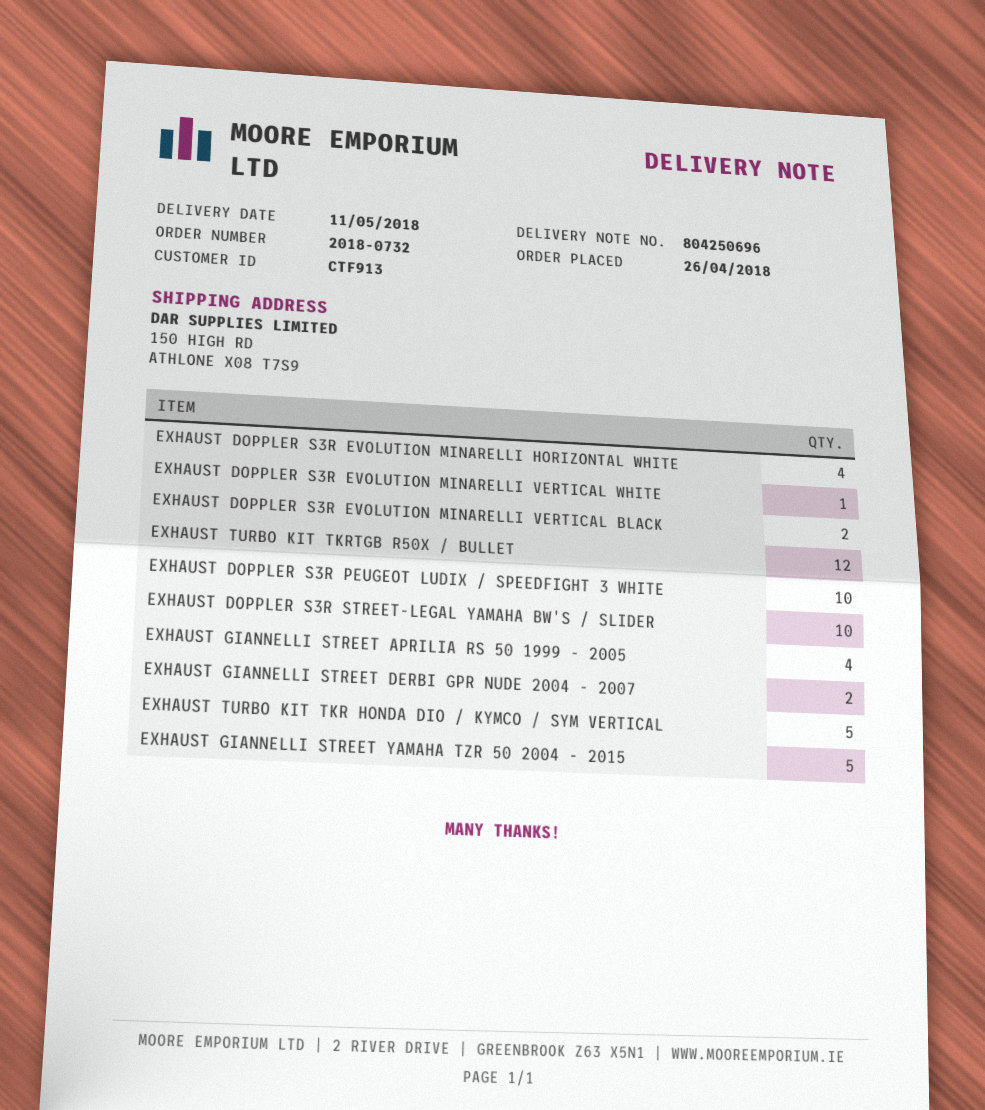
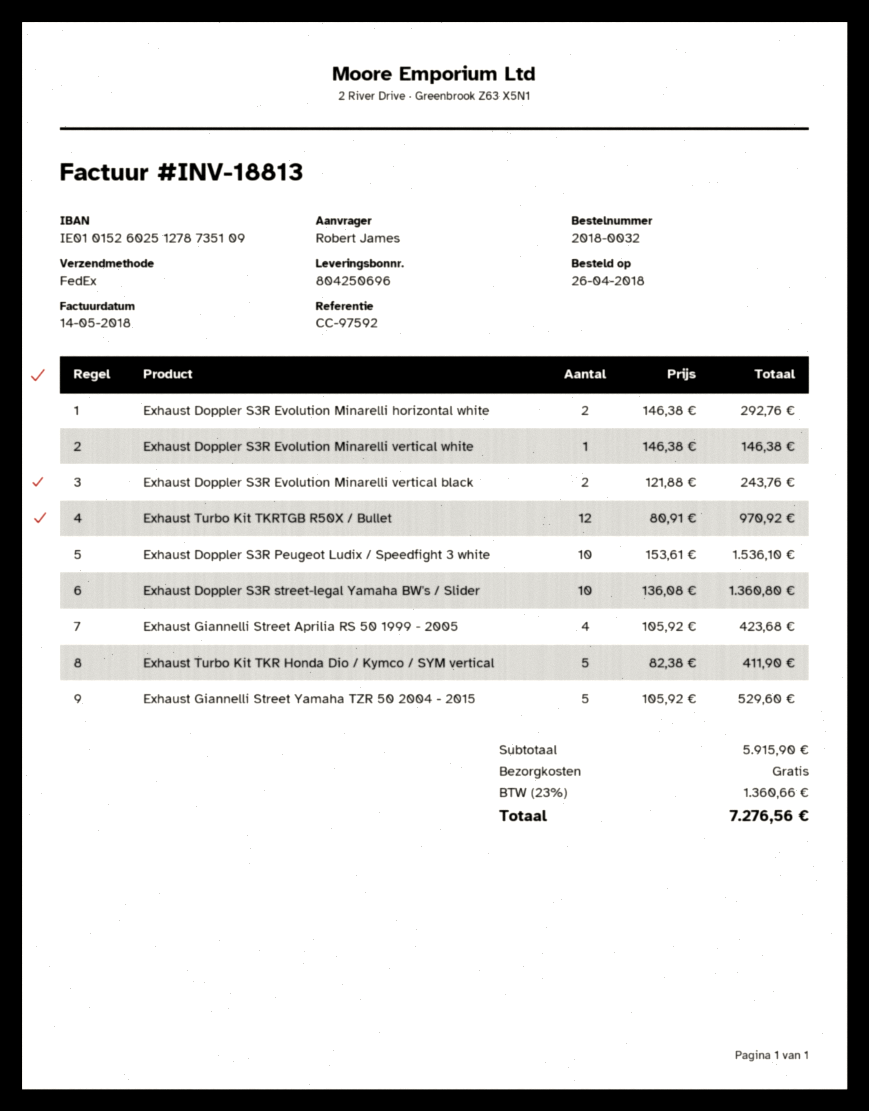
order number: 2018-0732 -> 2018-0032
EXHAUST DOPPLER S3R EVOLUTION MINARELLI HORIZONTAL WHITE: 4 -> 2
EXHAUST GIANNELLI STREET DERBI GPR NUDE 2004 - 2007: 2 -> none

